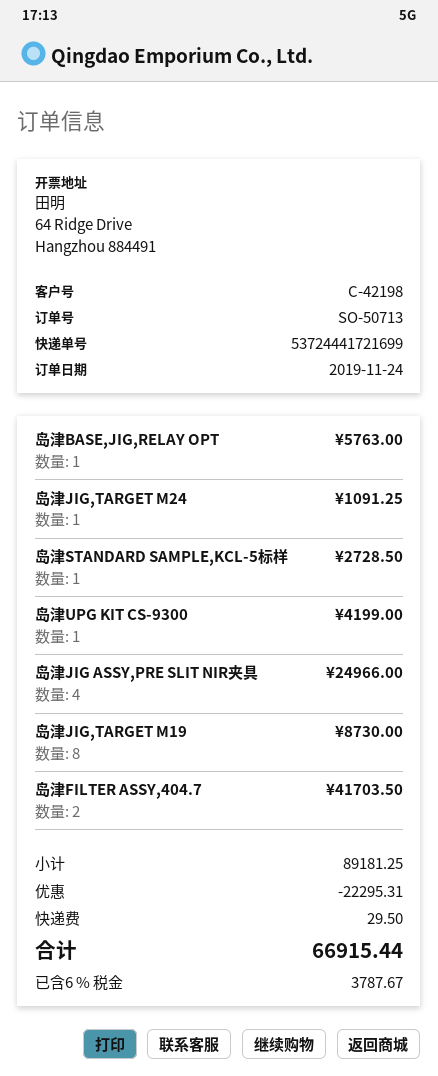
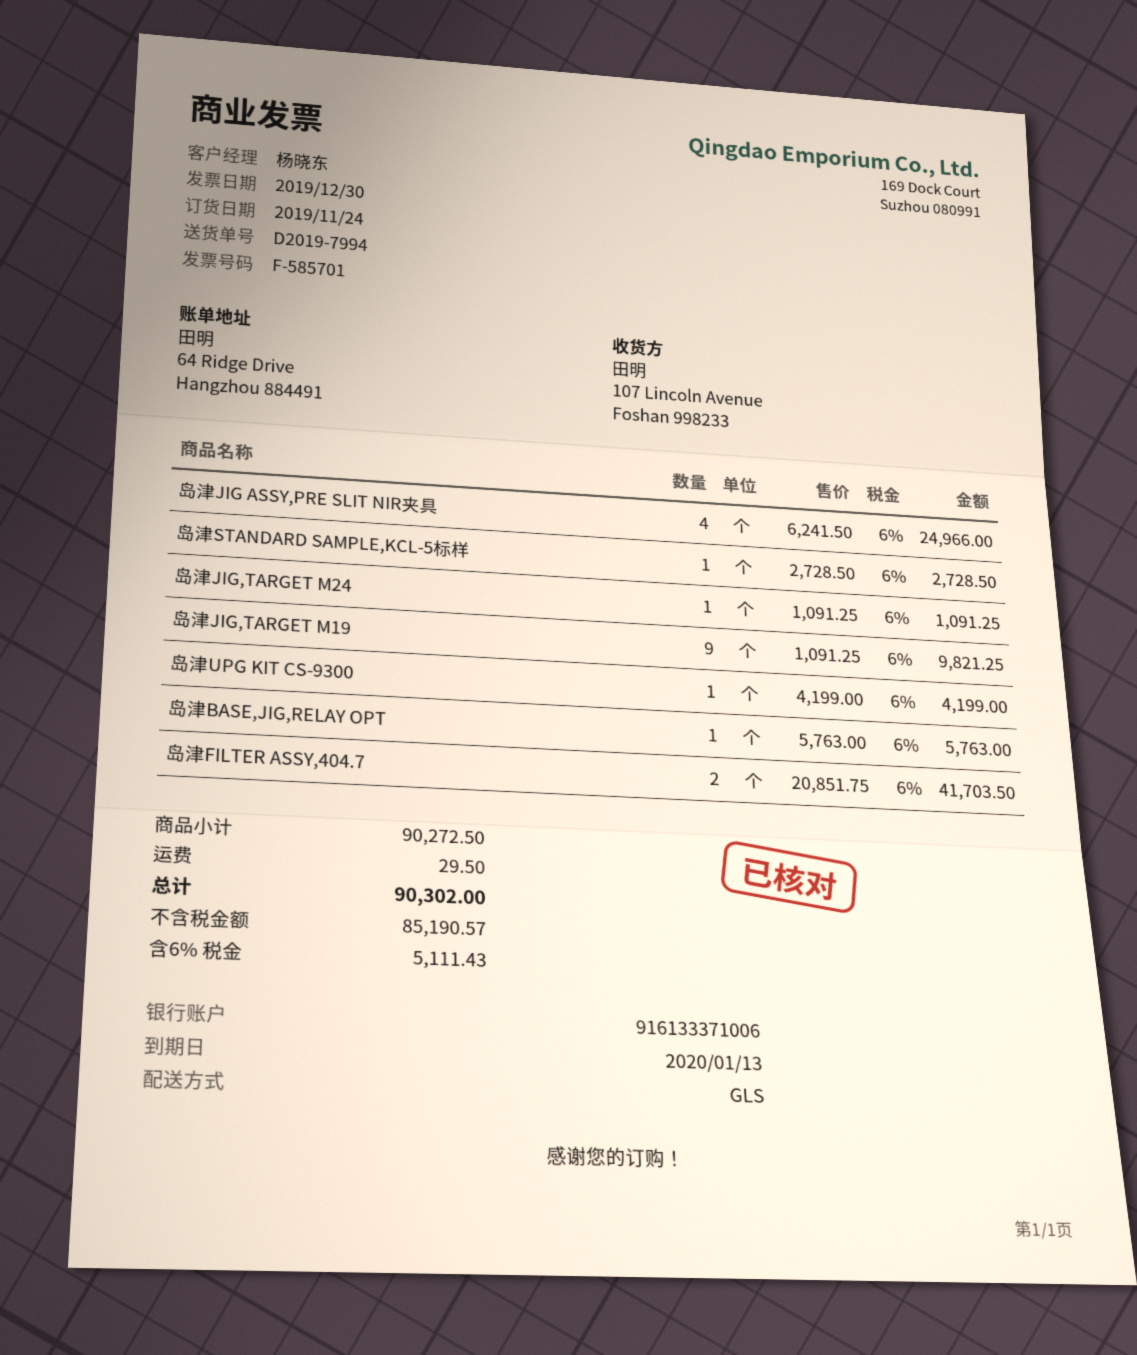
岛津JIG,TARGET M19: 8 for 8730.00 -> 9 for 9821.25
subtotal: 89181.25 -> 90272.50
discount: 22295.31 -> none
tax: 6% = 3787.67 -> 6% = 5111.43
total: 66915.44 -> 90302.00

